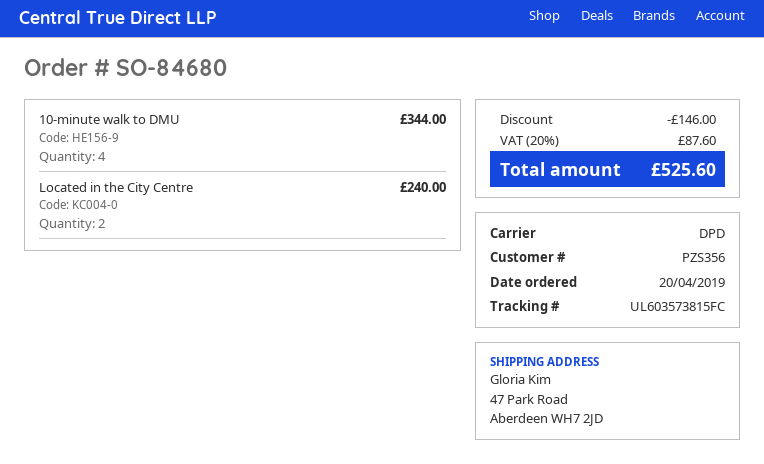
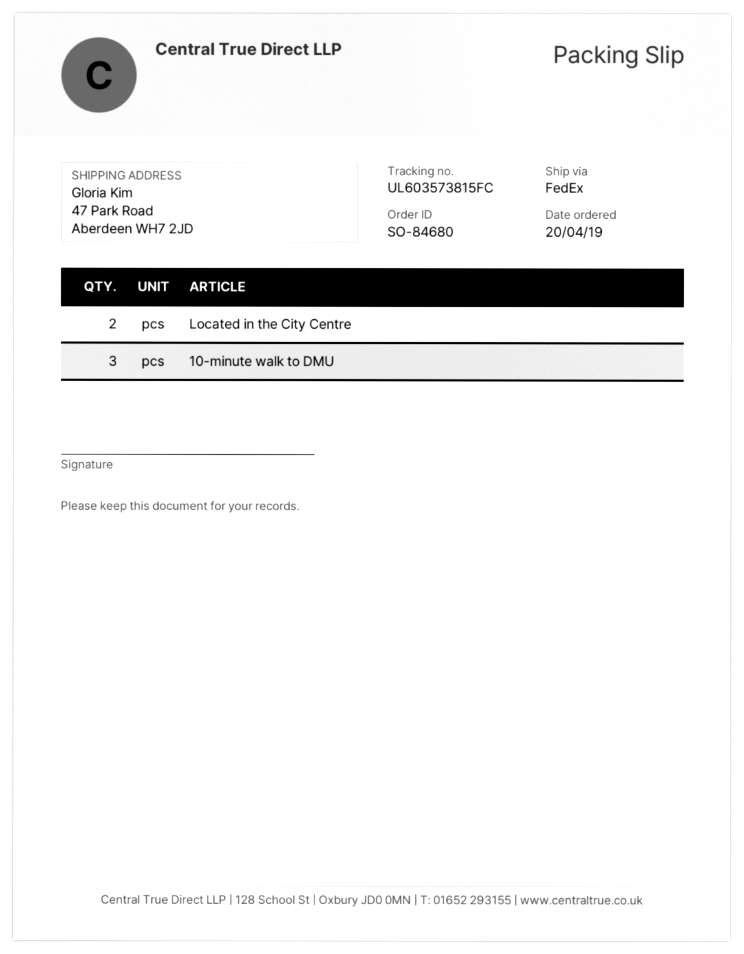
shipping method: DPD -> FedEx
10-minute walk to DMU: 4 -> 3

